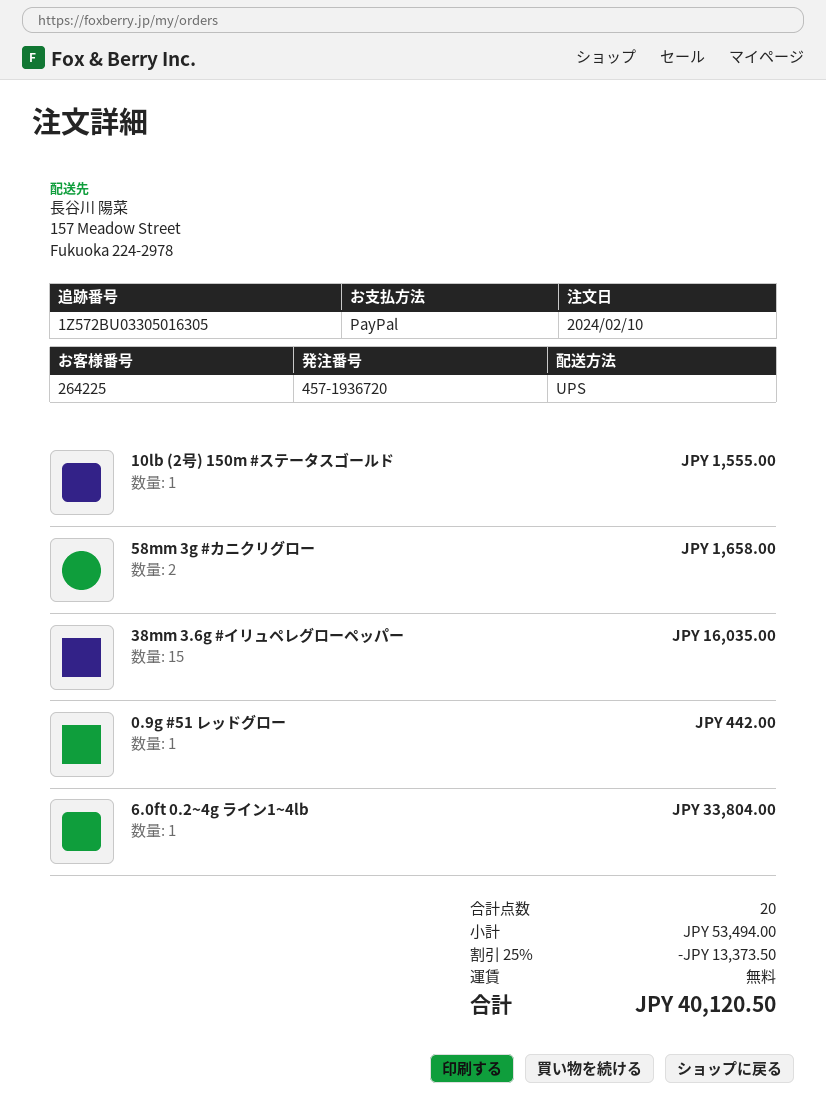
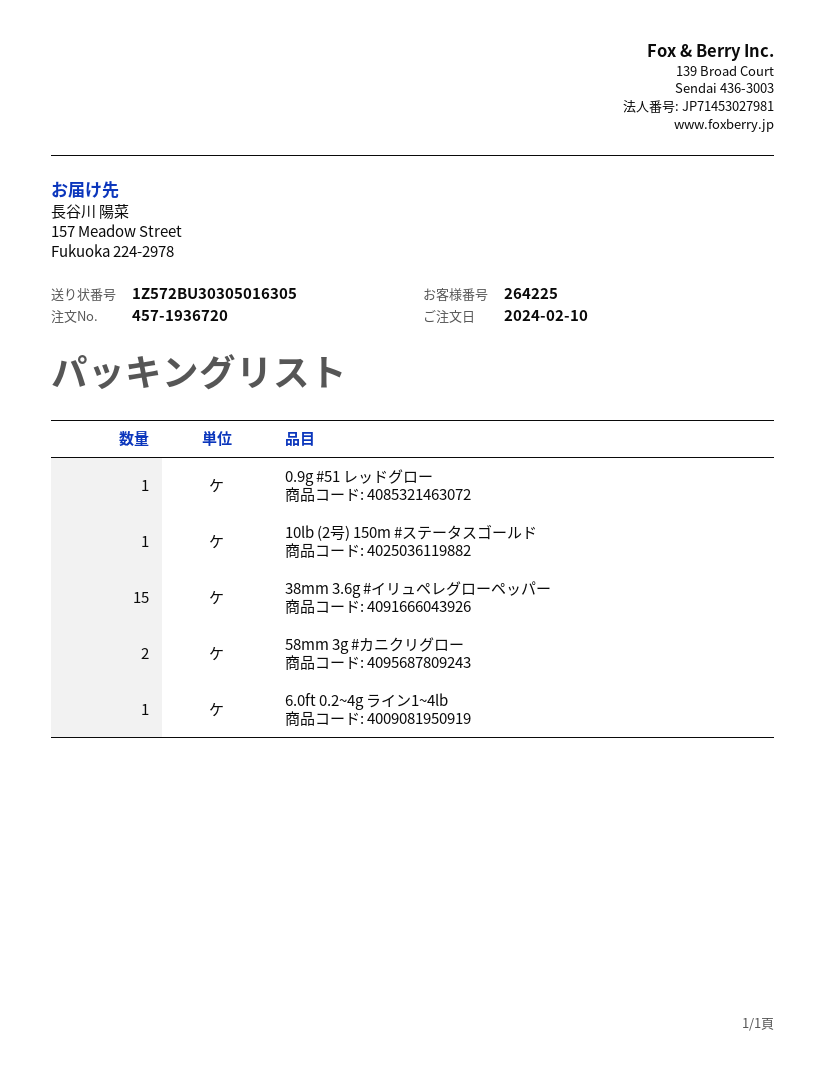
tracking number: 1Z572BU03305016305 -> 1Z572BU30305016305

